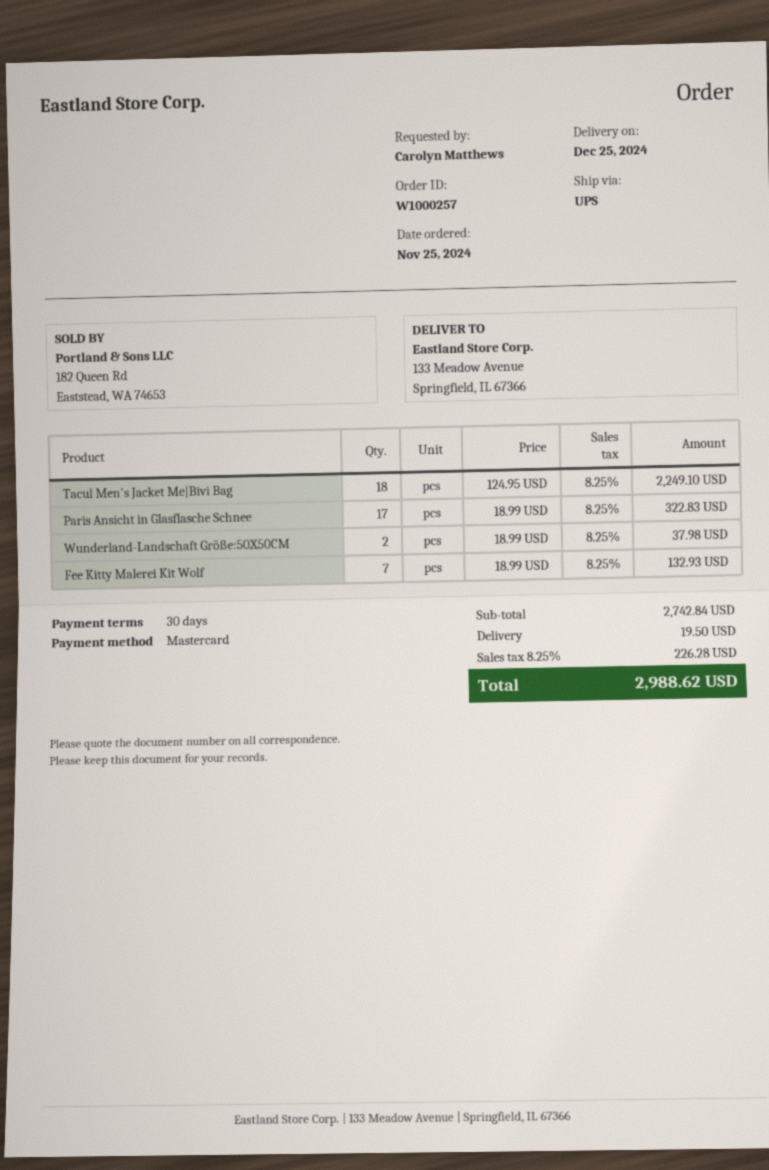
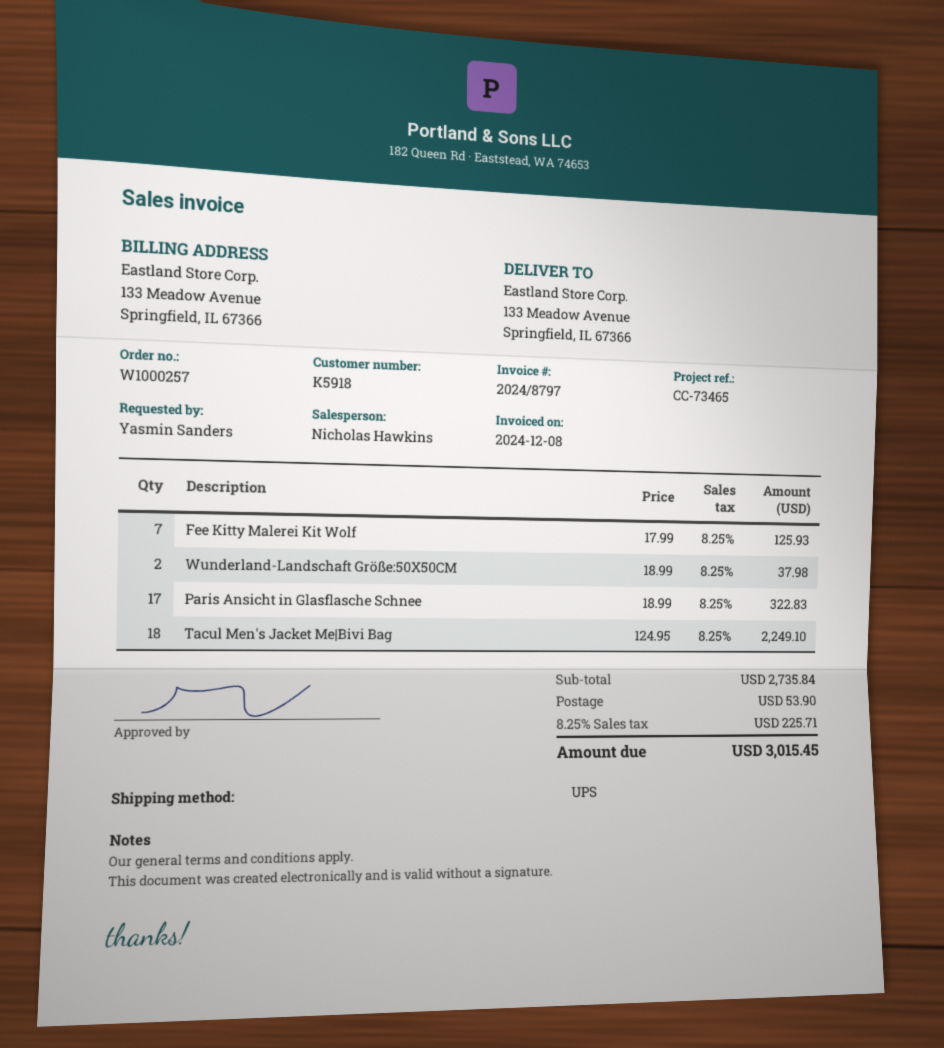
ordered by: Carolyn Matthews -> Yasmin Sanders
Fee Kitty Malerei Kit Wolf: 7 x 18.99 = 132.93 -> 7 x 17.99 = 125.93
subtotal: 2742.84 -> 2735.84
shipping: 19.50 -> 53.90
tax: 8.25% = 226.28 -> 8.25% = 225.71
total: 2988.62 -> 3015.45

